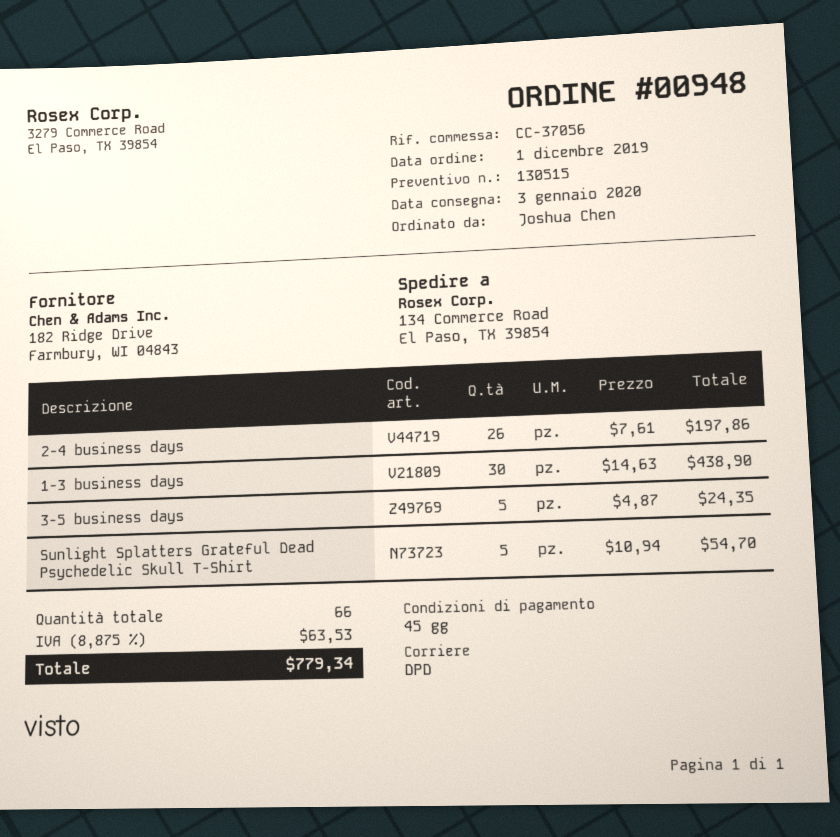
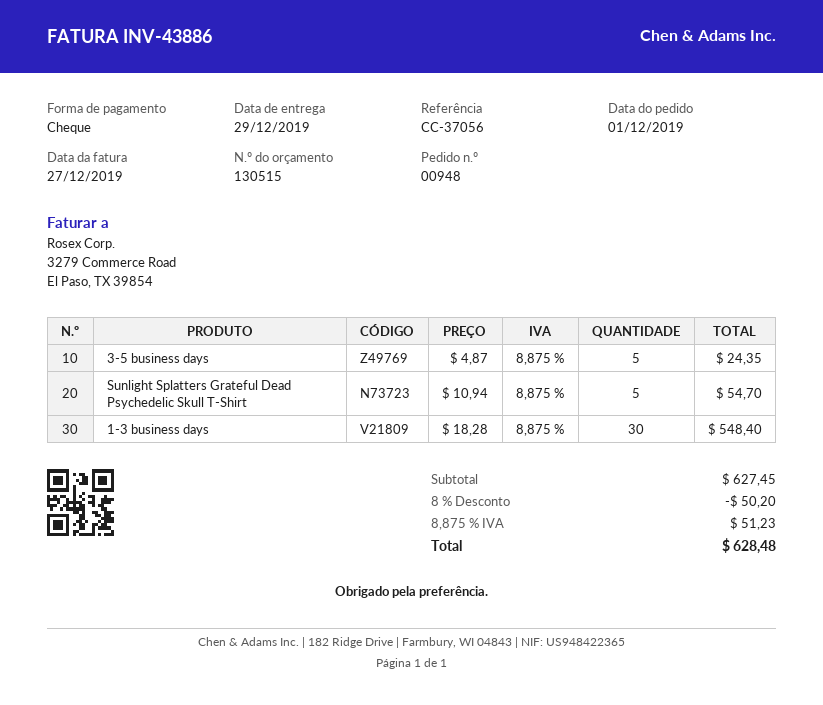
delivery date: 2020-01-03 -> 2019-12-29
2-4 business days: 26 x 7.61 = 197.86 -> none
1-3 business days: 30 x 14.63 = 438.90 -> 30 x 18.28 = 548.40
discount: none -> 8% = 50.20
tax: 8.875% = 63.53 -> 8.875% = 51.23
total: 779.34 -> 628.48

